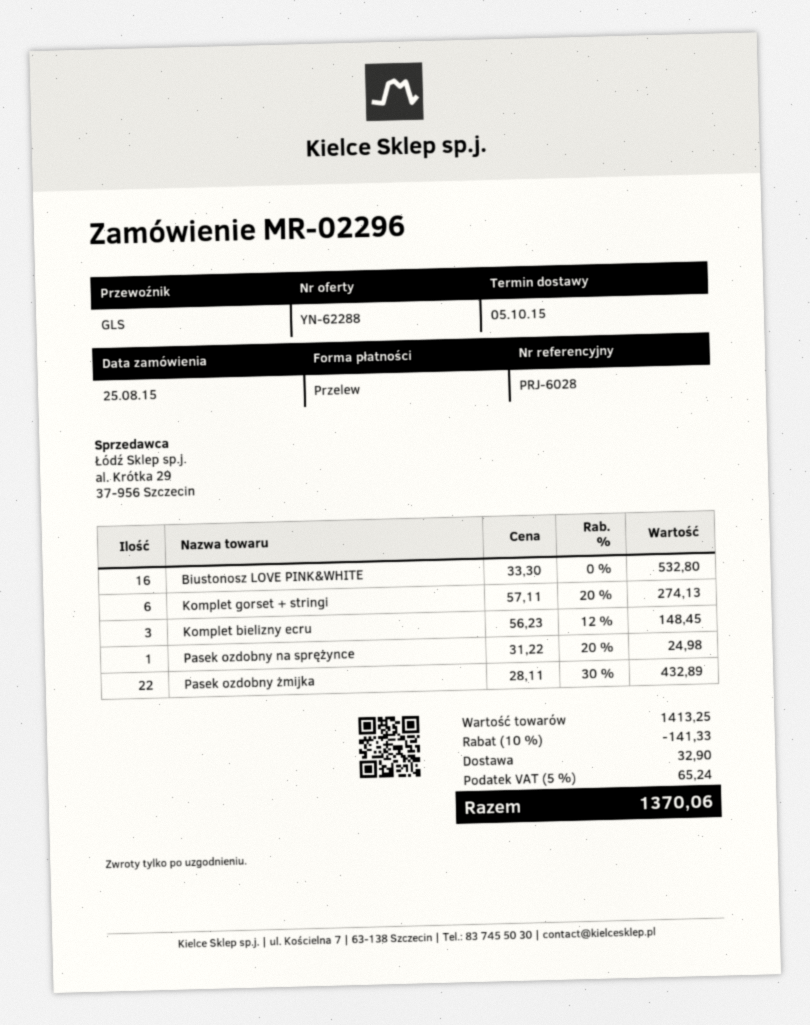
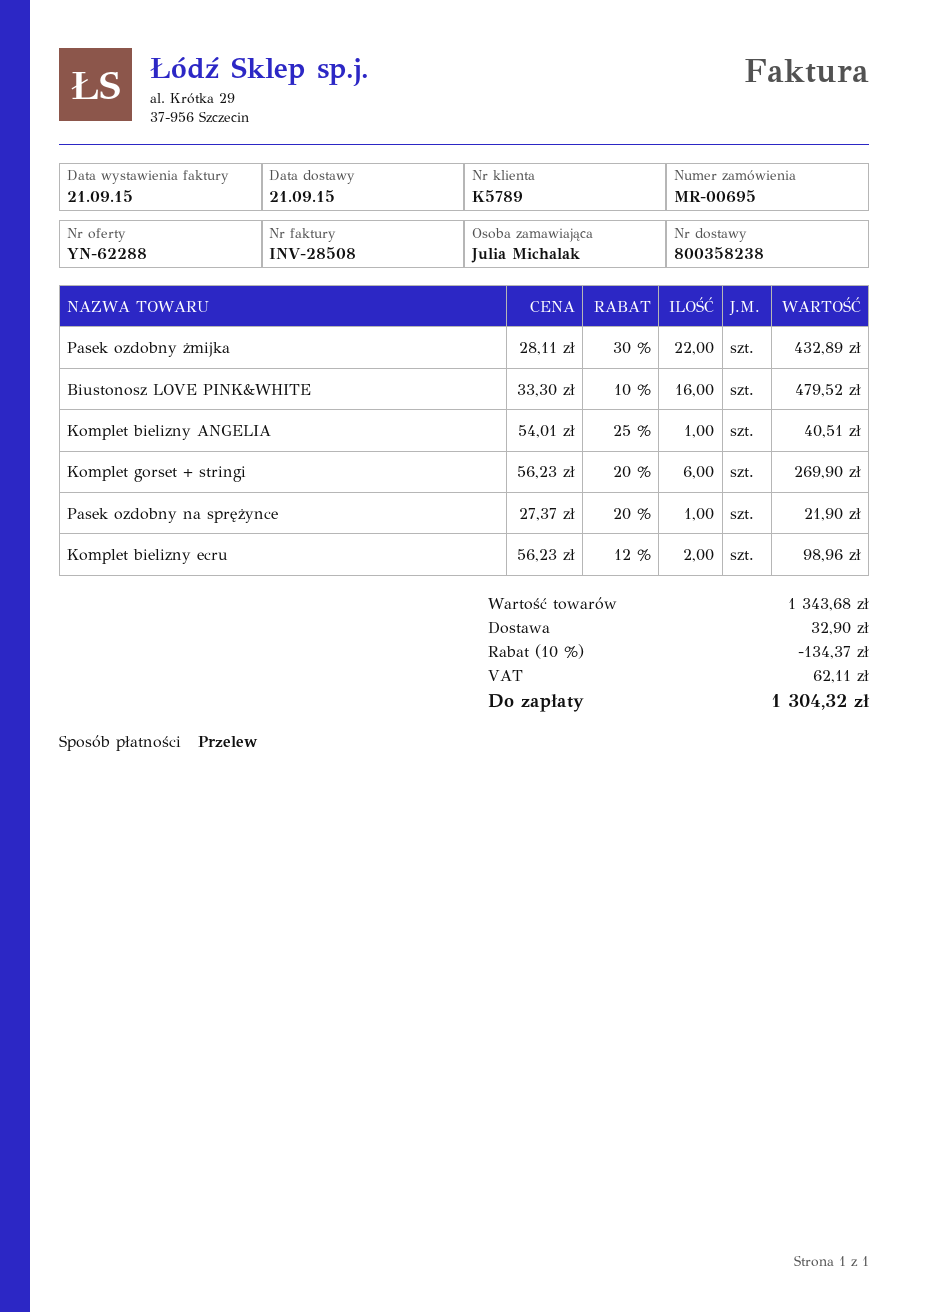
order number: MR-02296 -> MR-00695
delivery date: 2015-10-05 -> 2015-09-21
Biustonosz LOVE PINK&WHITE: 16 x 33.30 = 532.80 -> 16 x 33.30 - 10% = 479.52
Komplet gorset + stringi: 6 x 57.11 - 20% = 274.13 -> 6 x 56.23 - 20% = 269.90
Komplet bielizny ecru: 3 x 56.23 - 12% = 148.45 -> 2 x 56.23 - 12% = 98.96
Pasek ozdobny na sprężynce: 1 x 31.22 - 20% = 24.98 -> 1 x 27.37 - 20% = 21.90
Komplet bielizny ANGELIA: none -> 1 x 54.01 - 25% = 40.51
subtotal: 1413.25 -> 1343.68
discount: 10% = 141.33 -> 10% = 134.37
tax: 65.24 -> 62.11
total: 1370.06 -> 1304.32

